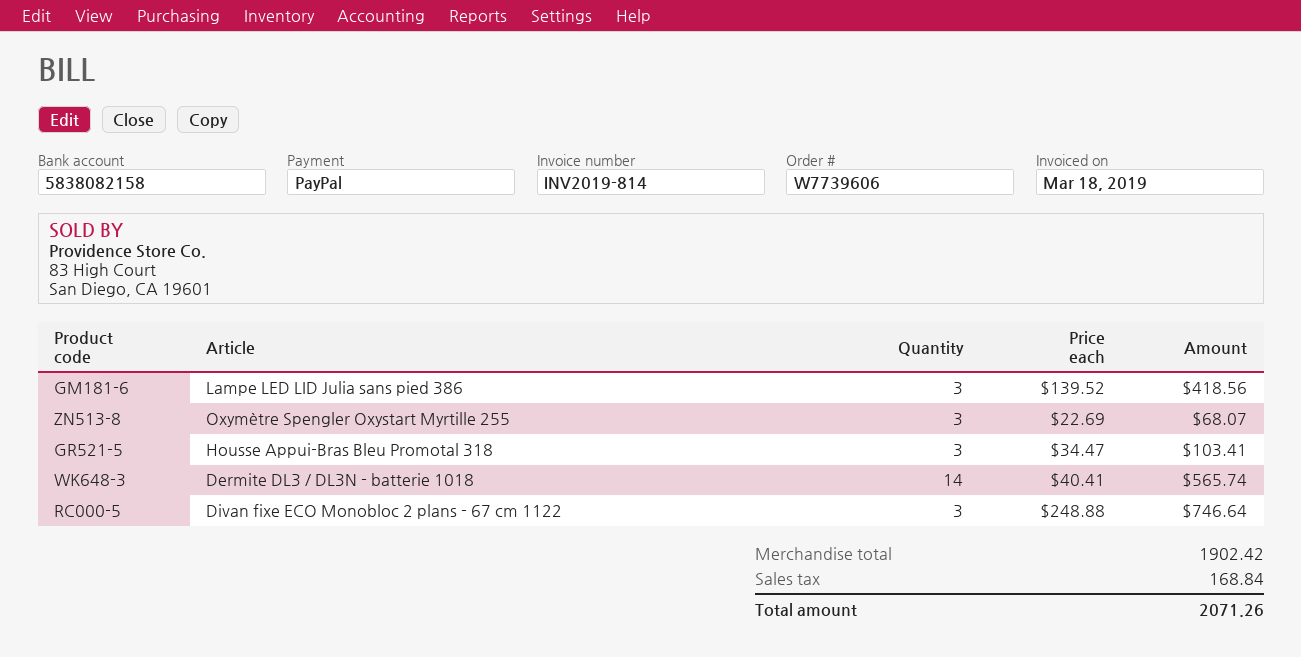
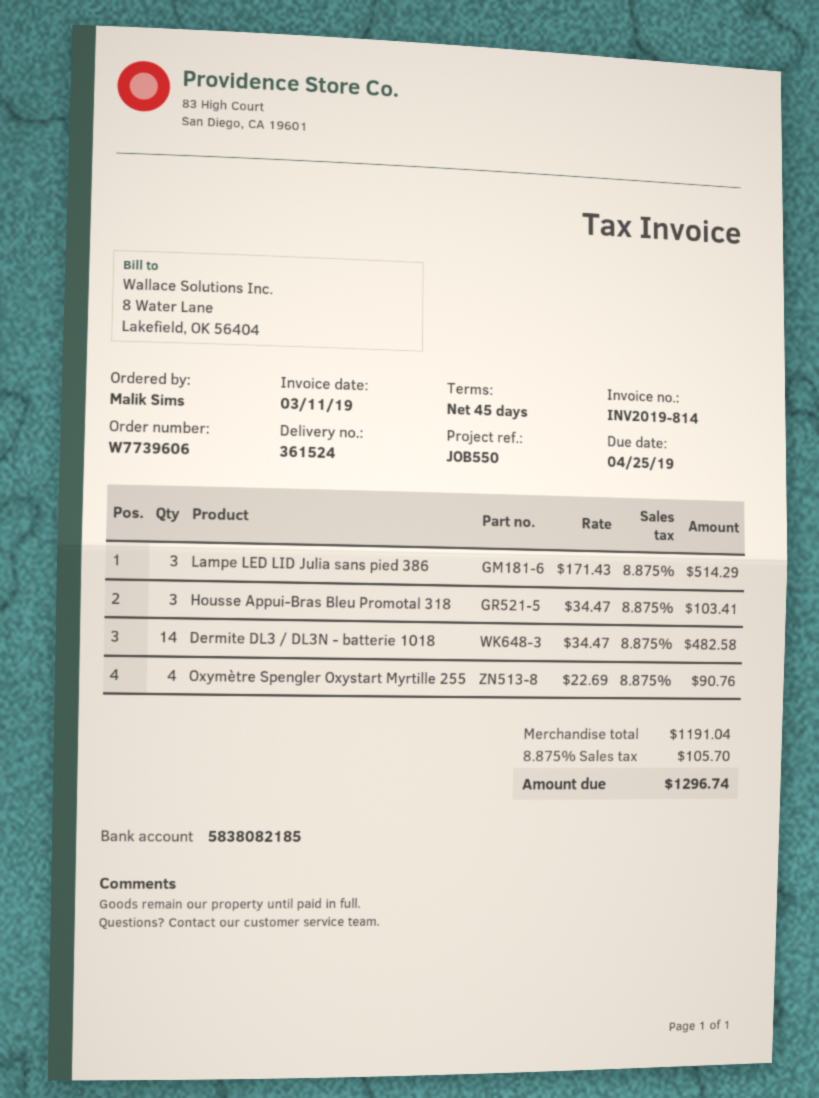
invoice date: 2019-03-18 -> 2019-03-11
bank account: 5838082158 -> 5838082185
Lampe LED LID Julia sans pied 386: 3 x 139.52 = 418.56 -> 3 x 171.43 = 514.29
Oxymètre Spengler Oxystart Myrtille 255: 3 x 22.69 = 68.07 -> 4 x 22.69 = 90.76
Dermite DL3 / DL3N - batterie 1018: 14 x 40.41 = 565.74 -> 14 x 34.47 = 482.58
Divan fixe ECO Monobloc 2 plans - 67 cm 1122: 3 x 248.88 = 746.64 -> none
subtotal: 1902.42 -> 1191.04
tax: 168.84 -> 105.70
total: 2071.26 -> 1296.74

